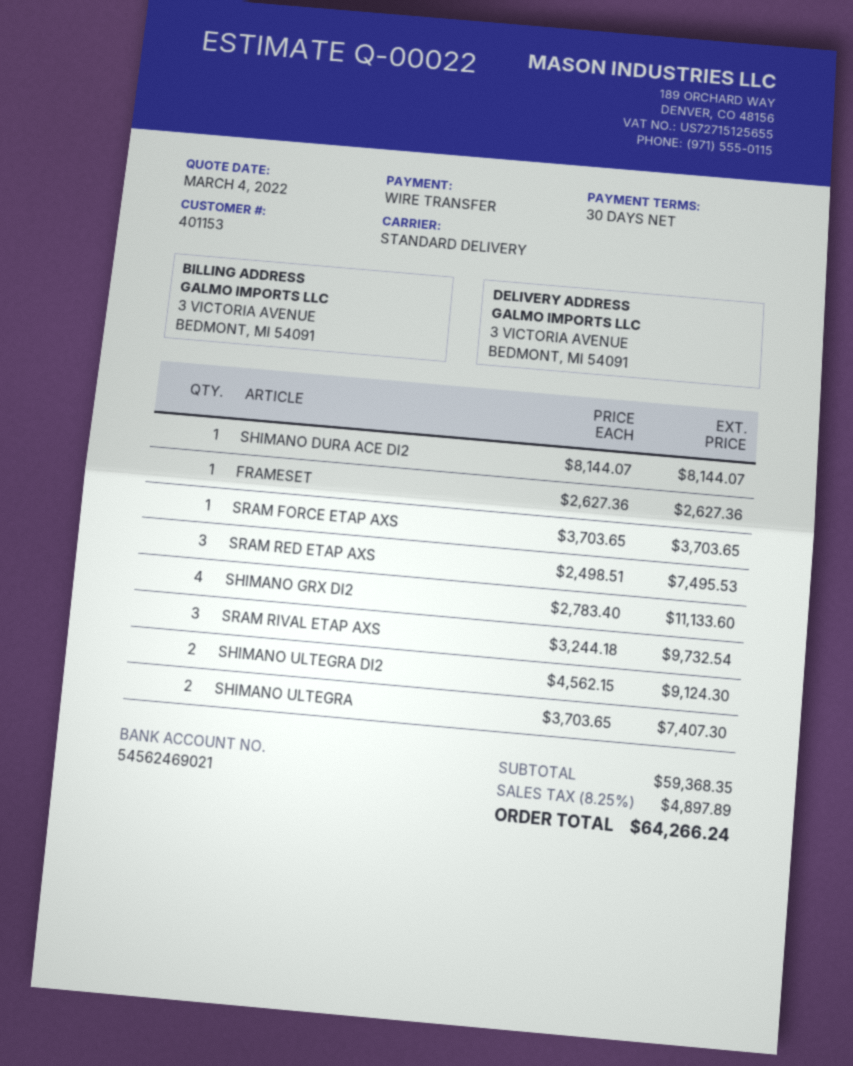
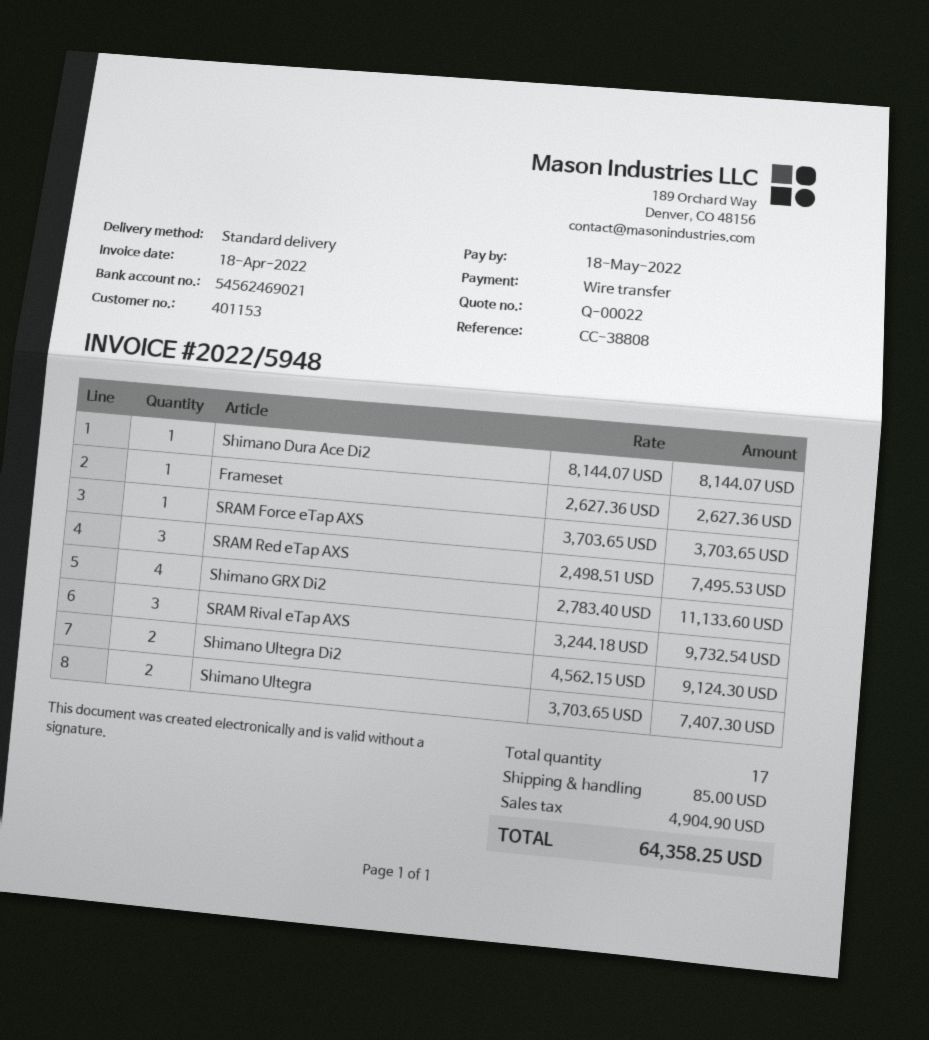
shipping: none -> 85.00
tax: 4897.89 -> 4904.90
total: 64266.24 -> 64358.25

